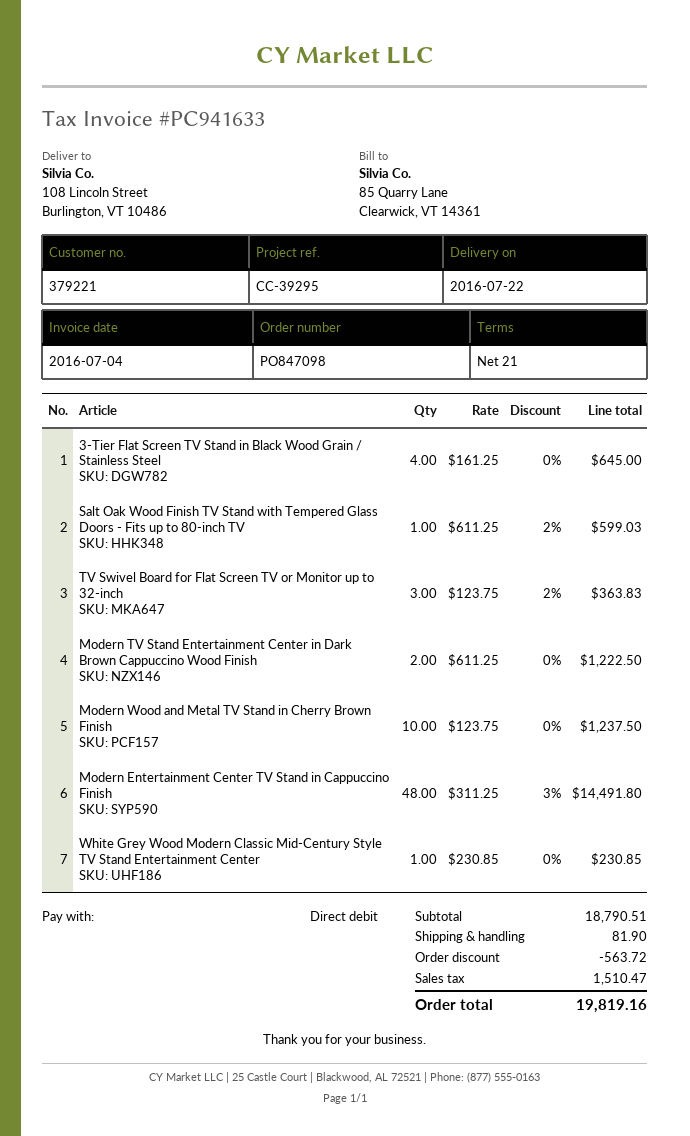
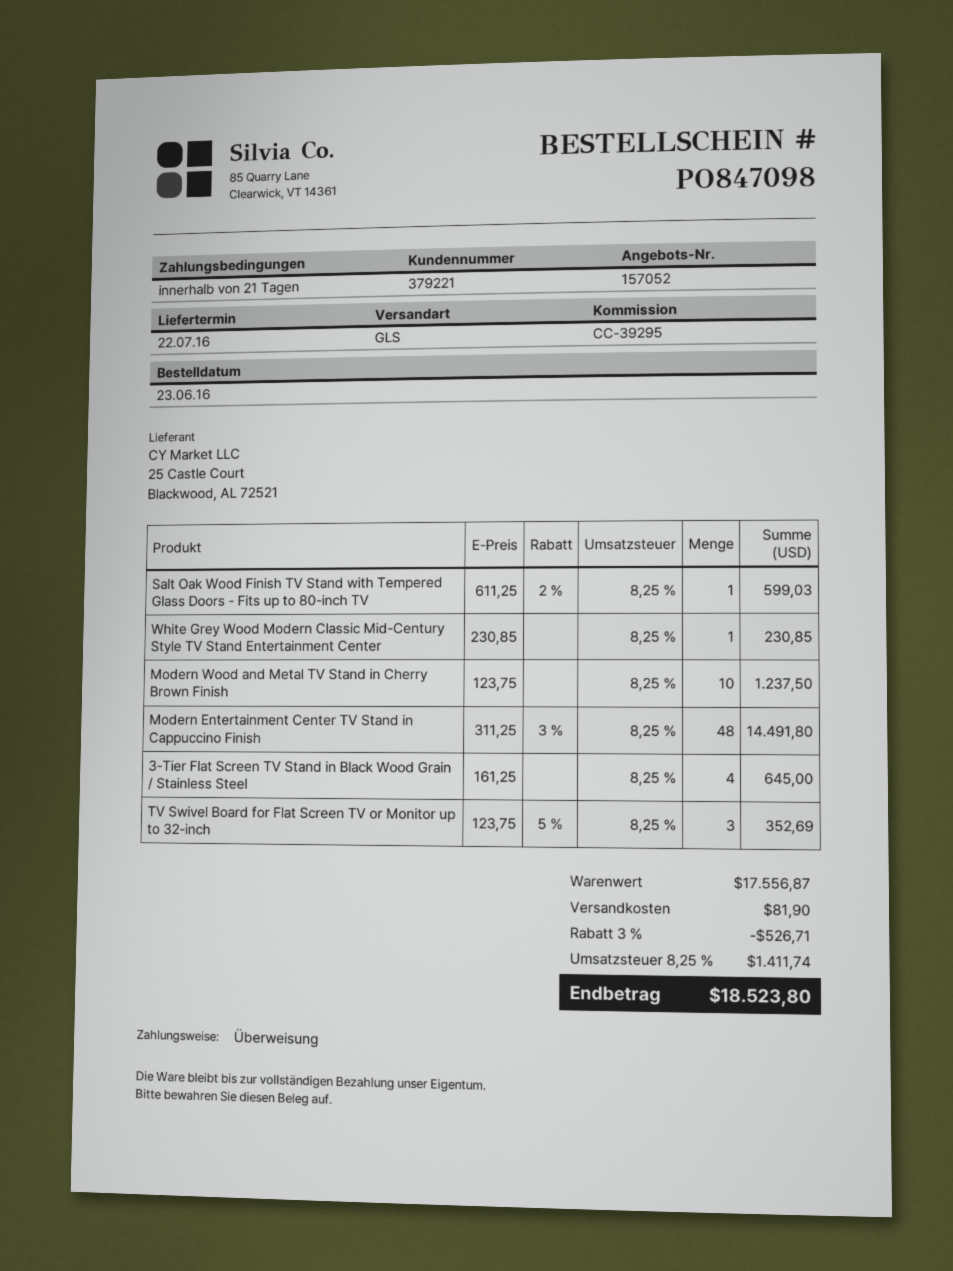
payment method: direct debit -> bank transfer
TV Swivel Board for Flat Screen TV or Monitor up to 32-inch: 3 x 123.75 - 2% = 363.83 -> 3 x 123.75 - 5% = 352.69
Modern TV Stand Entertainment Center in Dark Brown Cappuccino Wood Finish: 2 x 611.25 = 1222.50 -> none
subtotal: 18790.51 -> 17556.87
discount: 563.72 -> 526.71
tax: 1510.47 -> 1411.74
total: 19819.16 -> 18523.80

